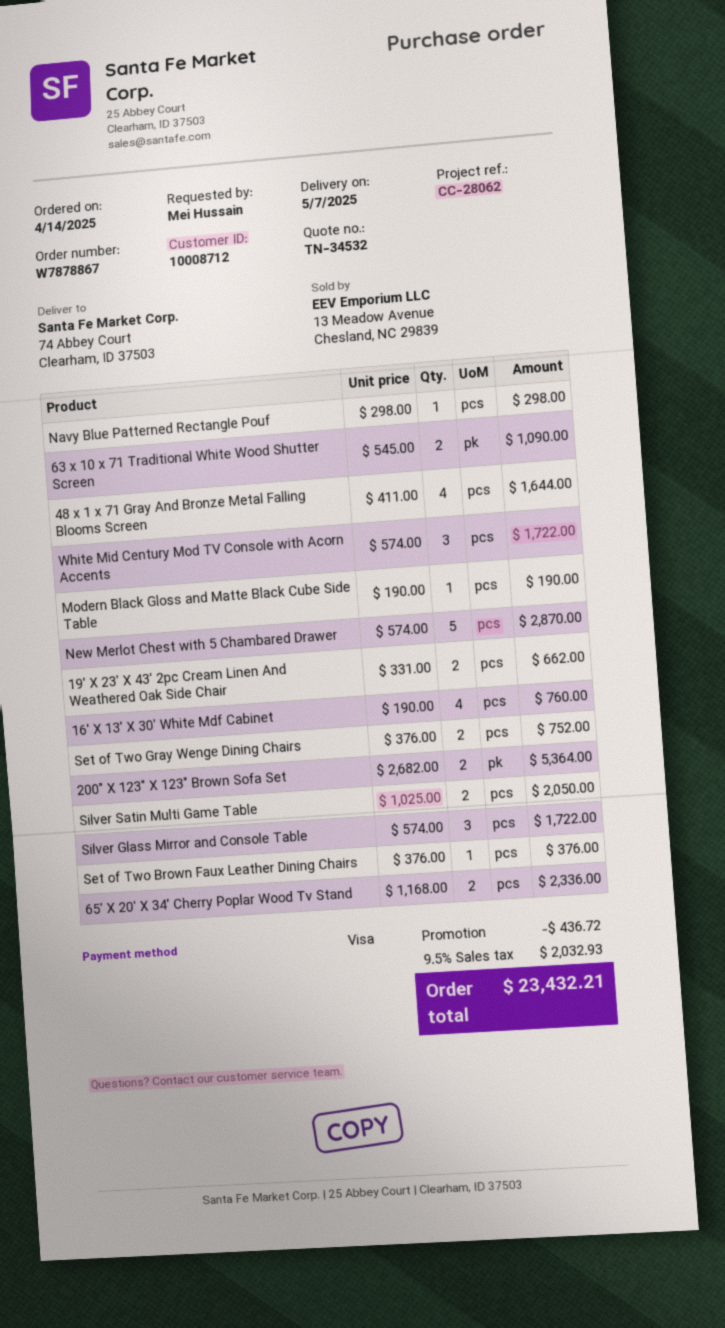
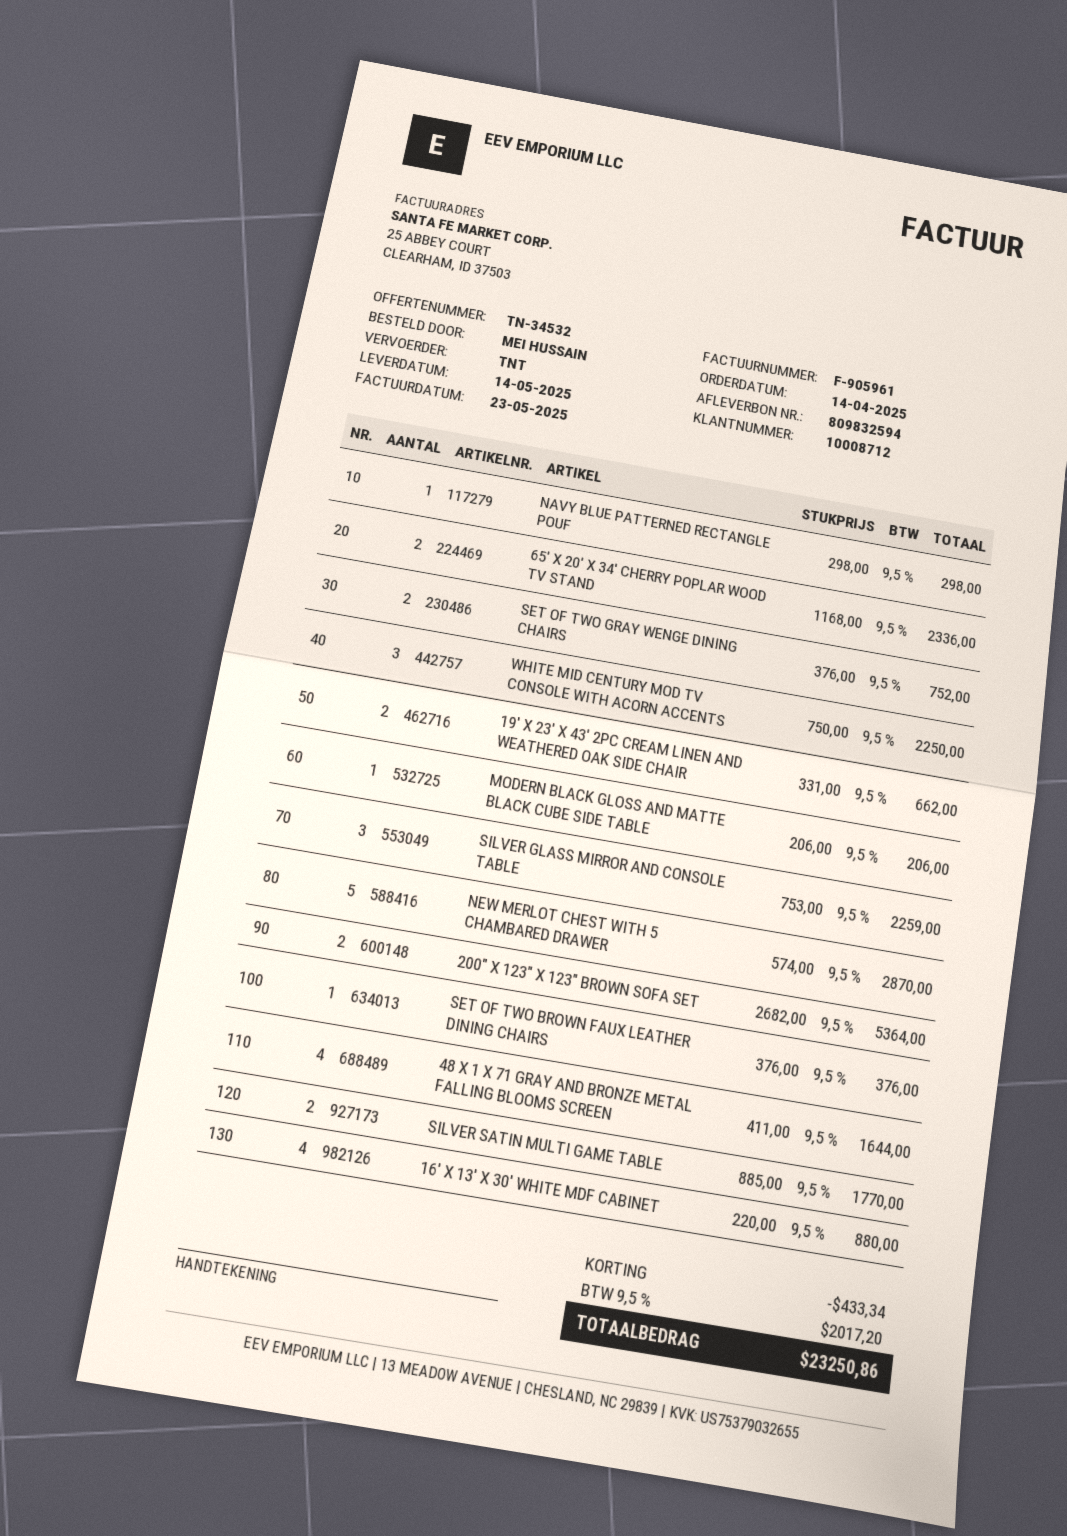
delivery date: 2025-05-07 -> 2025-05-14
63 x 10 x 71 Traditional White Wood Shutter Screen: 2 x 545.00 = 1090.00 -> none
White Mid Century Mod TV Console with Acorn Accents: 3 x 574.00 = 1722.00 -> 3 x 750.00 = 2250.00
Modern Black Gloss and Matte Black Cube Side Table: 1 x 190.00 = 190.00 -> 1 x 206.00 = 206.00
16' X 13' X 30' White Mdf Cabinet: 4 x 190.00 = 760.00 -> 4 x 220.00 = 880.00
Silver Satin Multi Game Table: 2 x 1025.00 = 2050.00 -> 2 x 885.00 = 1770.00
Silver Glass Mirror and Console Table: 3 x 574.00 = 1722.00 -> 3 x 753.00 = 2259.00
discount: 436.72 -> 433.34
tax: 9.5% = 2032.93 -> 9.5% = 2017.20
total: 23432.21 -> 23250.86

